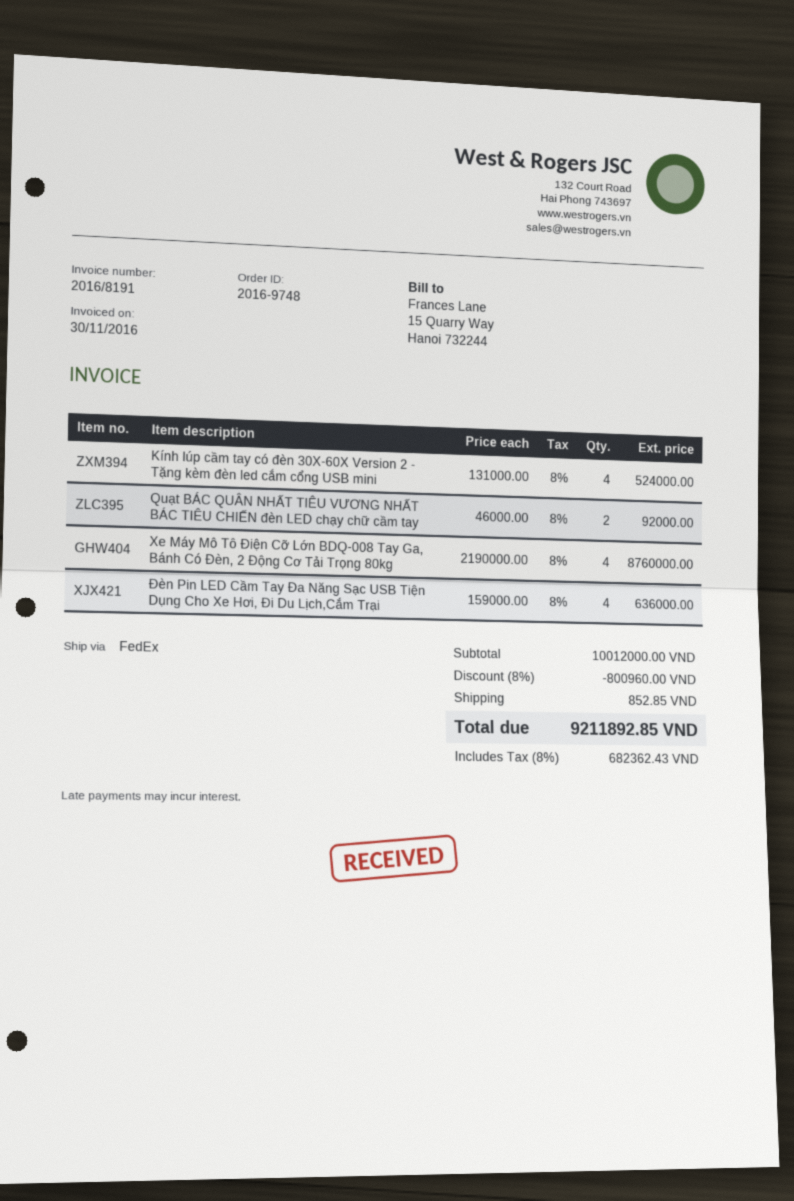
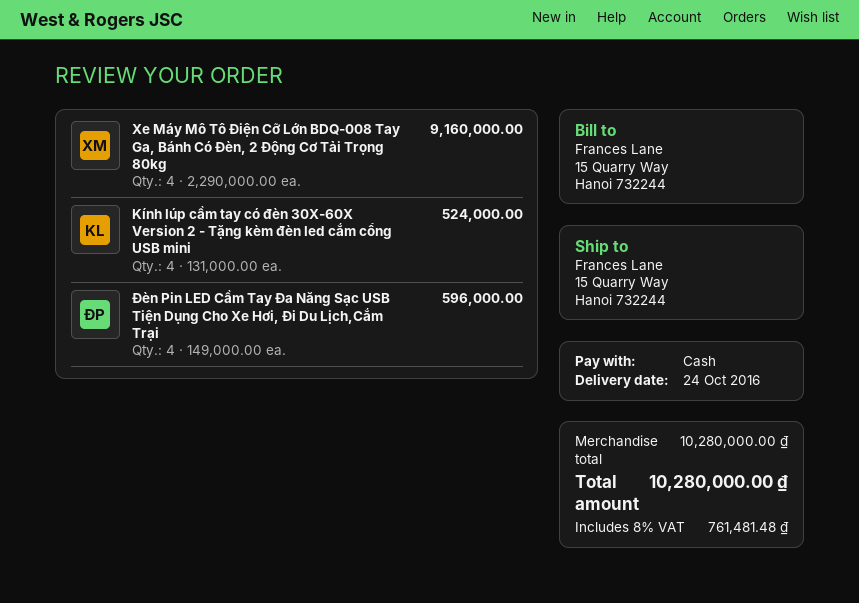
Quạt BÁC QUÂN NHẤT TIÊU VƯƠNG NHẤT BÁC TIÊU CHIẾN đèn LED chạy chữ cầm tay: 2 x 46000.00 = 92000.00 -> none
Xe Máy Mô Tô Điện Cỡ Lớn BDQ-008 Tay Ga, Bánh Có Đèn, 2 Động Cơ Tải Trọng 80kg: 4 x 2190000.00 = 8760000.00 -> 4 x 2290000.00 = 9160000.00
Đèn Pin LED Cầm Tay Đa Năng Sạc USB Tiện Dụng Cho Xe Hơi, Đi Du Lịch,Cắm Trại: 4 x 159000.00 = 636000.00 -> 4 x 149000.00 = 596000.00
subtotal: 10012000.00 -> 10280000.00
discount: 8% = 800960.00 -> none
shipping: 852.85 -> none
tax: 8% = 682362.43 -> 8% = 761481.48
total: 9211892.85 -> 10280000.00

